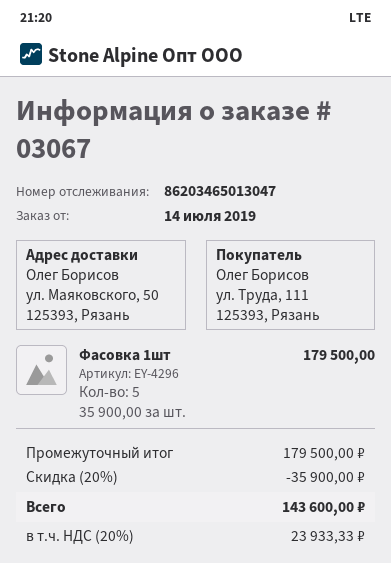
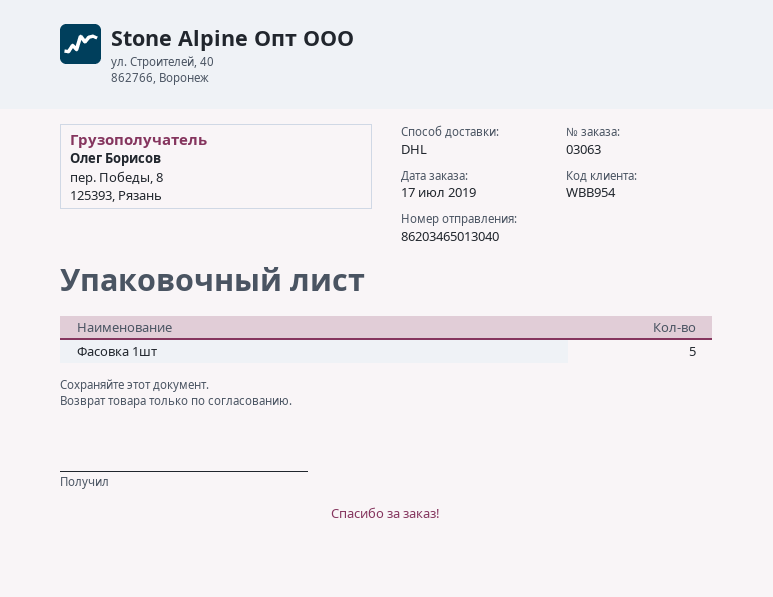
order number: 03067 -> 03063
order date: 2019-07-14 -> 2019-07-17
tracking number: 86203465013047 -> 86203465013040
ship to: ул. Маяковского, 50, 125393, Рязань -> пер. Победы, 8, 125393, Рязань

